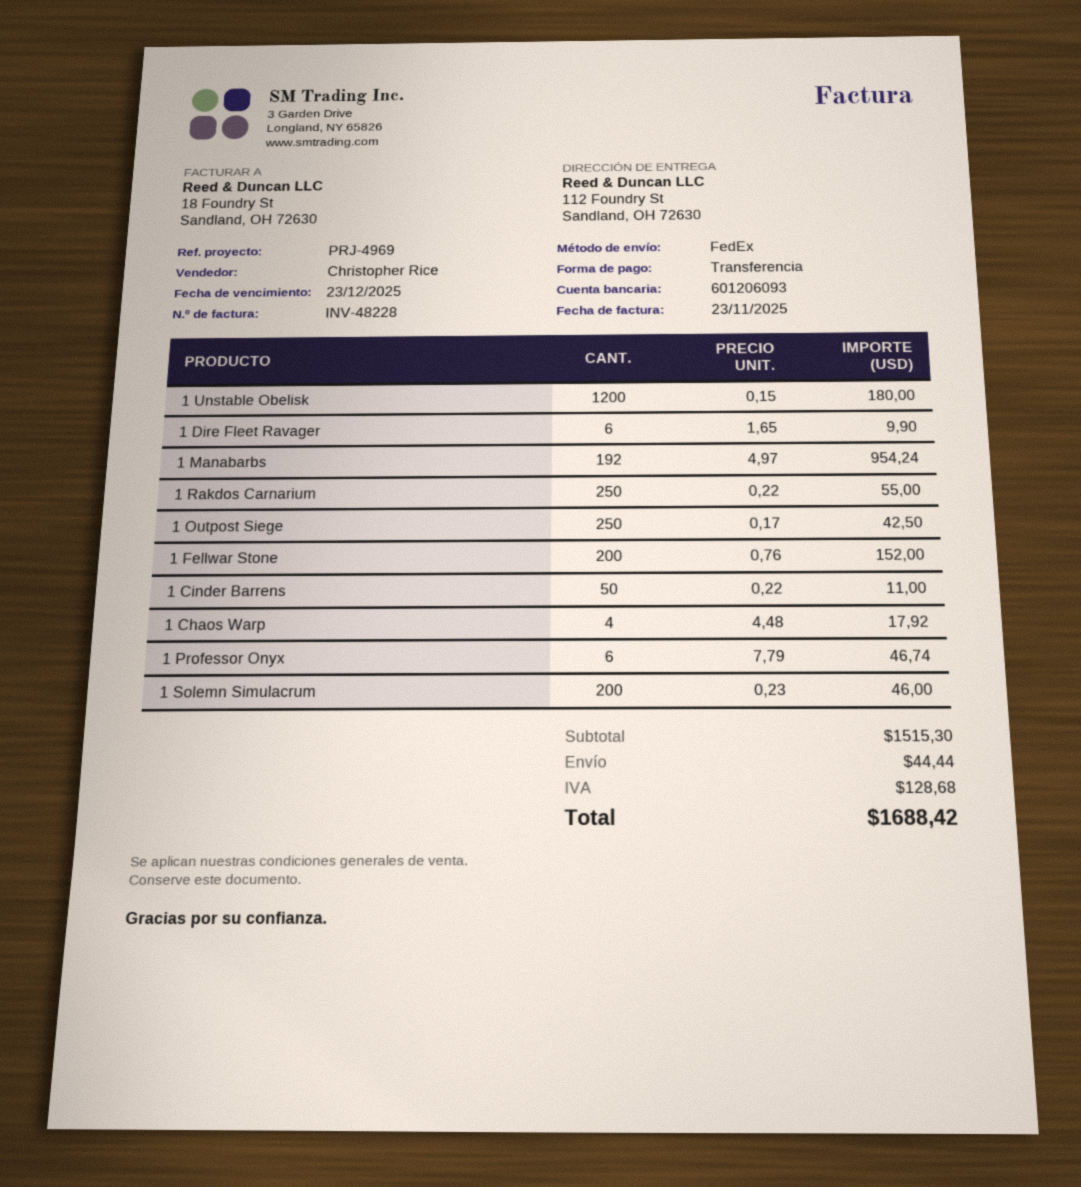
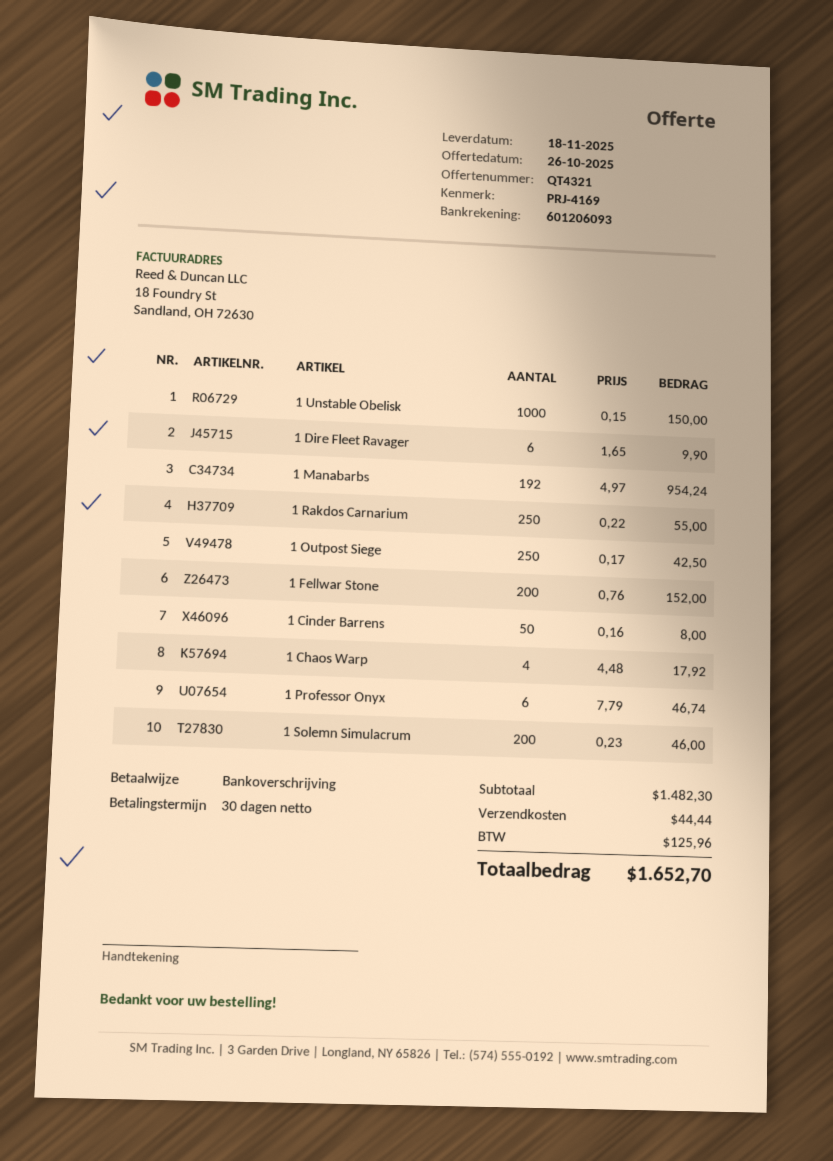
reference: PRJ-4969 -> PRJ-4169
1 Unstable Obelisk: 1200 x 0.15 = 180.00 -> 1000 x 0.15 = 150.00
1 Cinder Barrens: 50 x 0.22 = 11.00 -> 50 x 0.16 = 8.00
subtotal: 1515.30 -> 1482.30
tax: 128.68 -> 125.96
total: 1688.42 -> 1652.70

